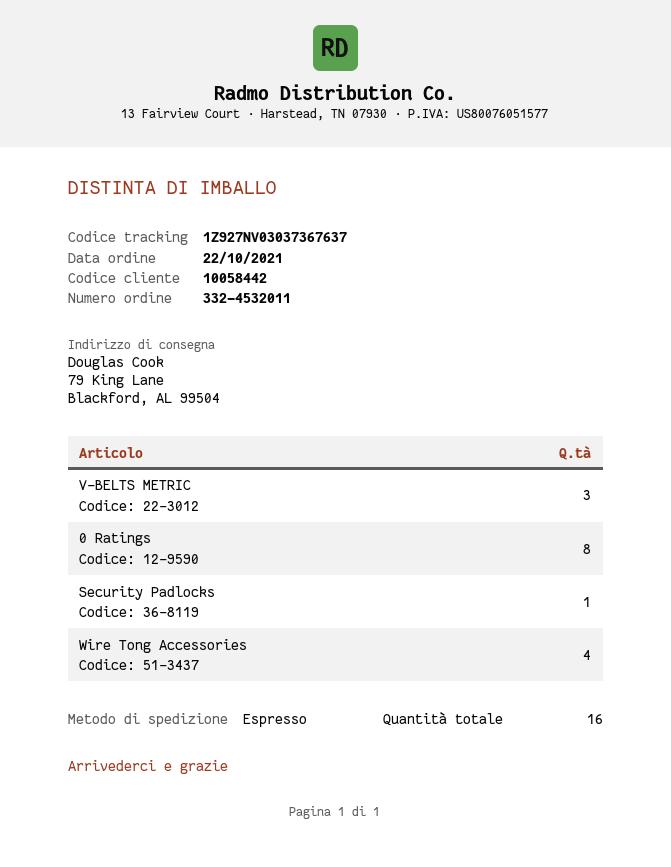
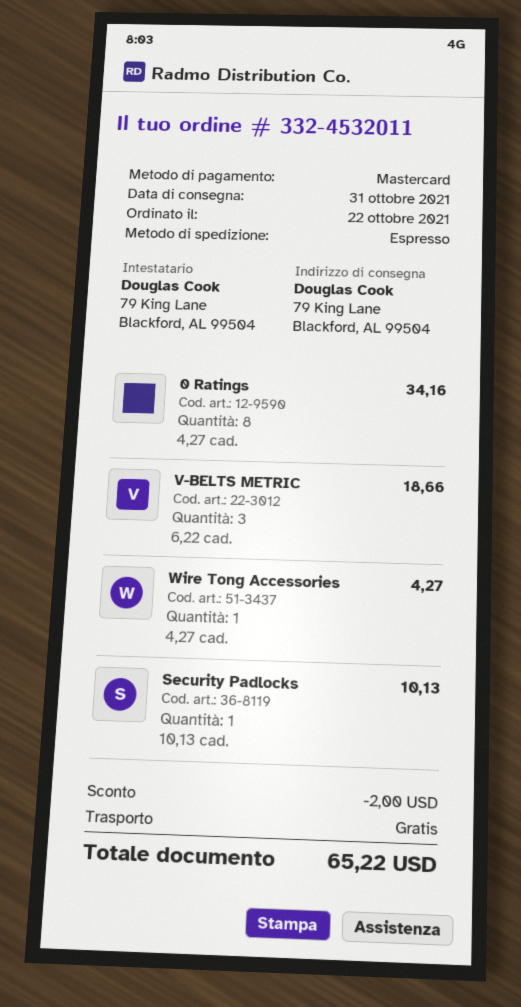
Wire Tong Accessories: 4 -> 1

